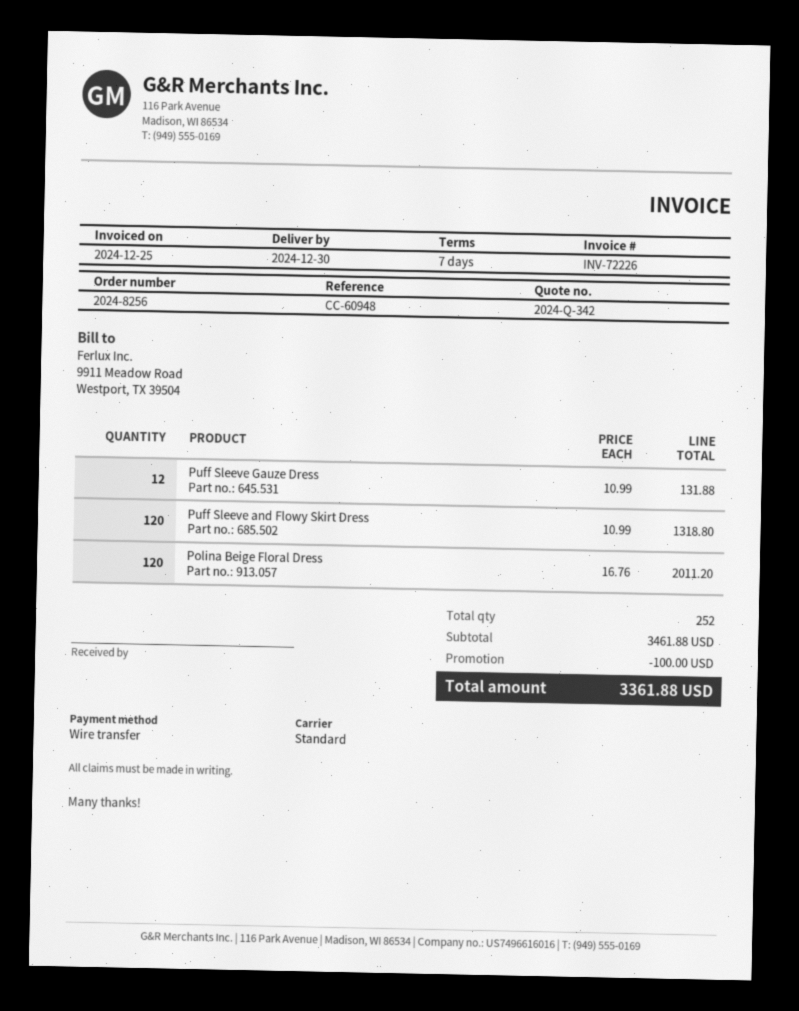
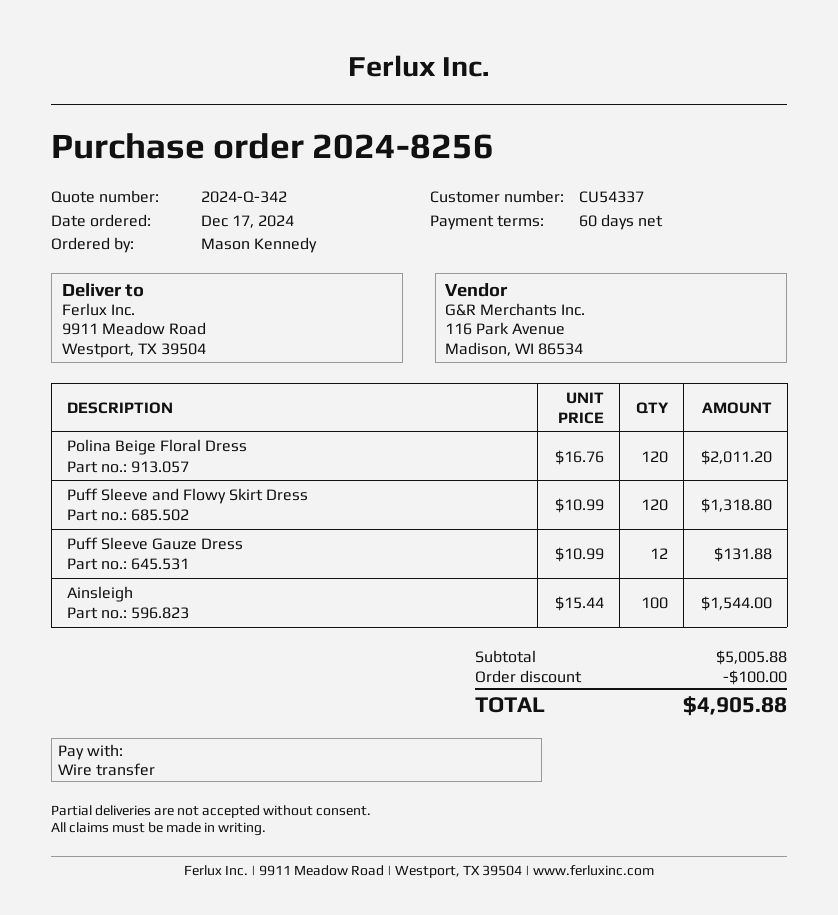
payment terms: 7 days -> 60 days
Ainsleigh: none -> 100 x 15.44 = 1544.00
subtotal: 3461.88 -> 5005.88
total: 3361.88 -> 4905.88

